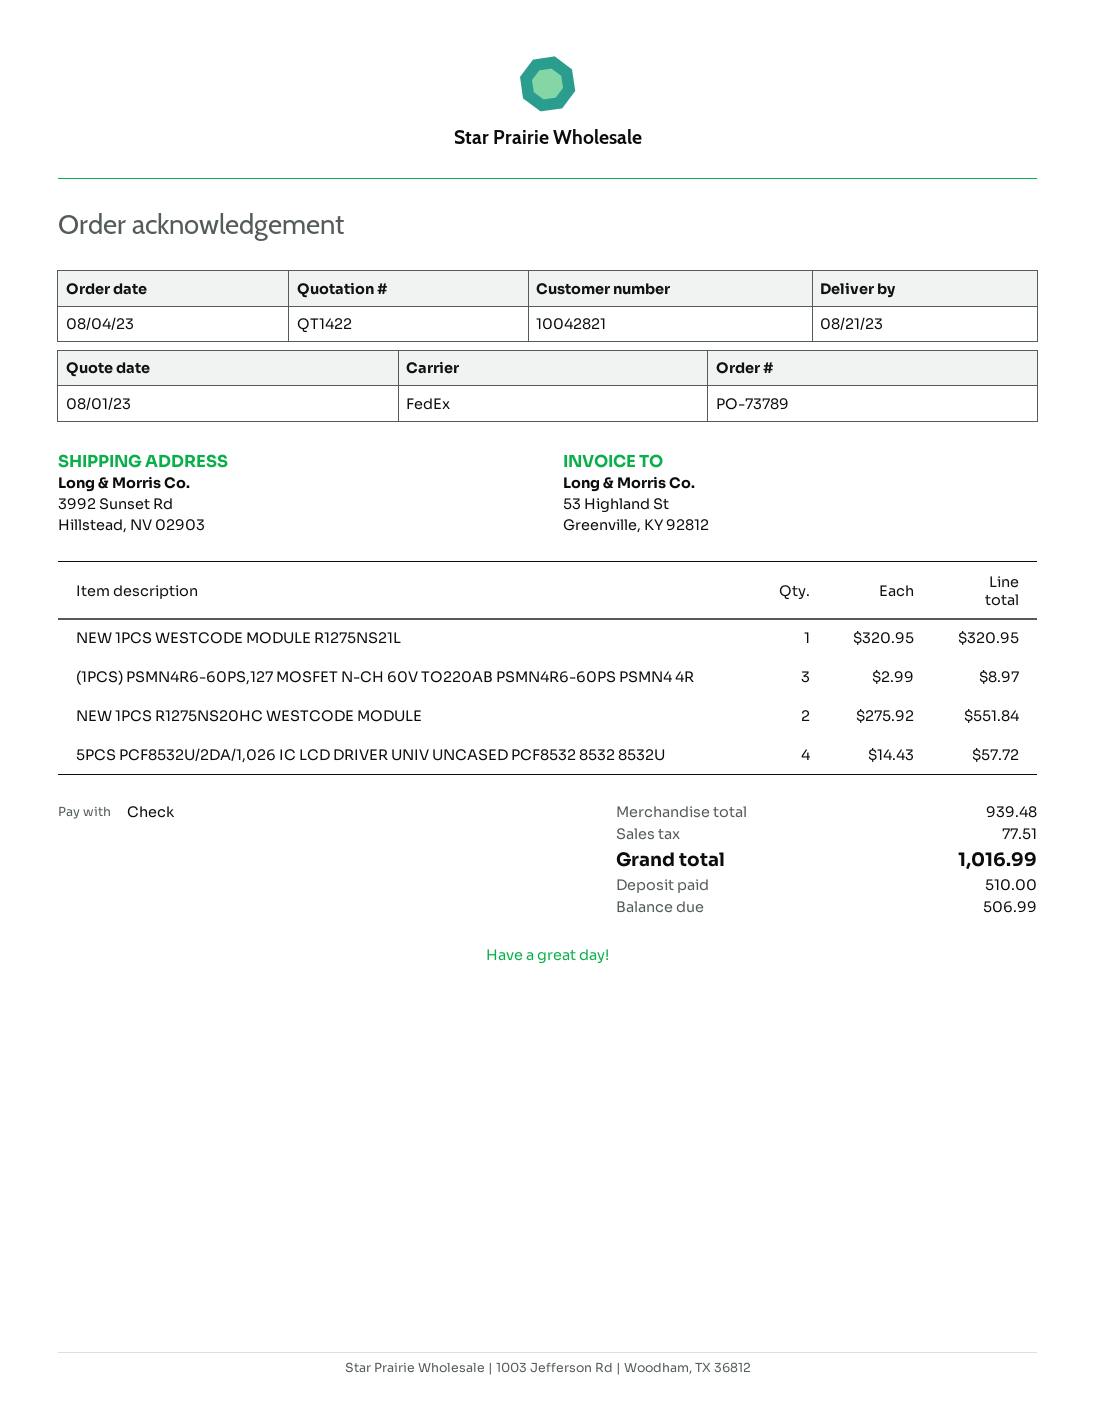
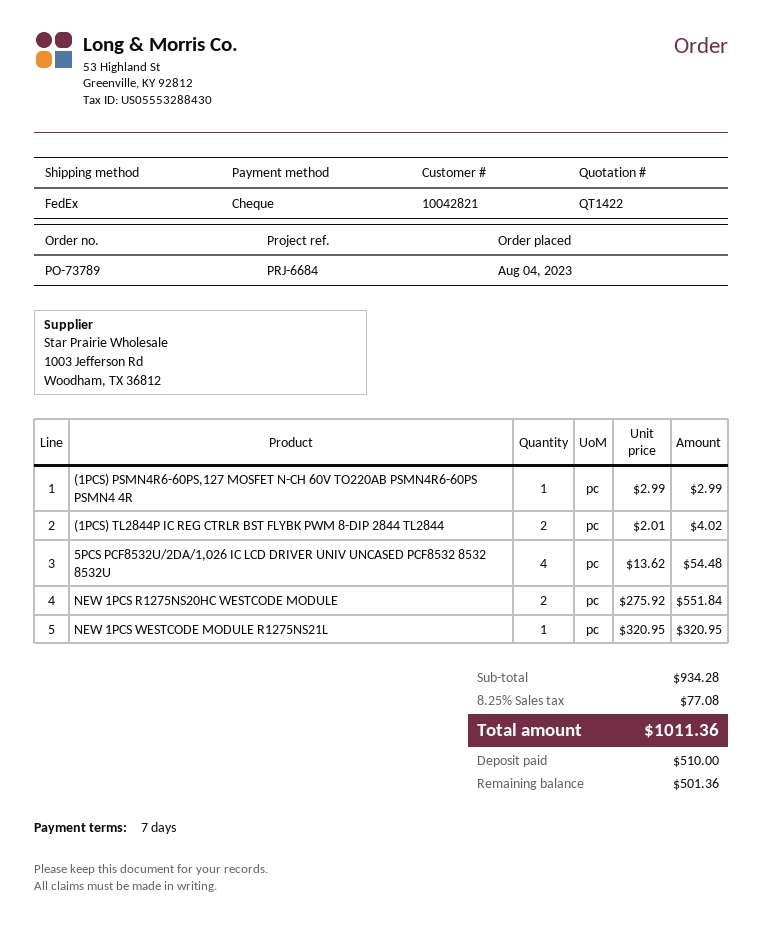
(1PCS) PSMN4R6-60PS,127 MOSFET N-CH 60V TO220AB PSMN4R6-60PS PSMN4 4R: 3 x 2.99 = 8.97 -> 1 x 2.99 = 2.99
5PCS PCF8532U/2DA/1,026 IC LCD DRIVER UNIV UNCASED PCF8532 8532 8532U: 4 x 14.43 = 57.72 -> 4 x 13.62 = 54.48
(1PCS) TL2844P IC REG CTRLR BST FLYBK PWM 8-DIP 2844 TL2844: none -> 2 x 2.01 = 4.02
subtotal: 939.48 -> 934.28
tax: 77.51 -> 77.08
total: 1016.99 -> 1011.36
balance: 506.99 -> 501.36

